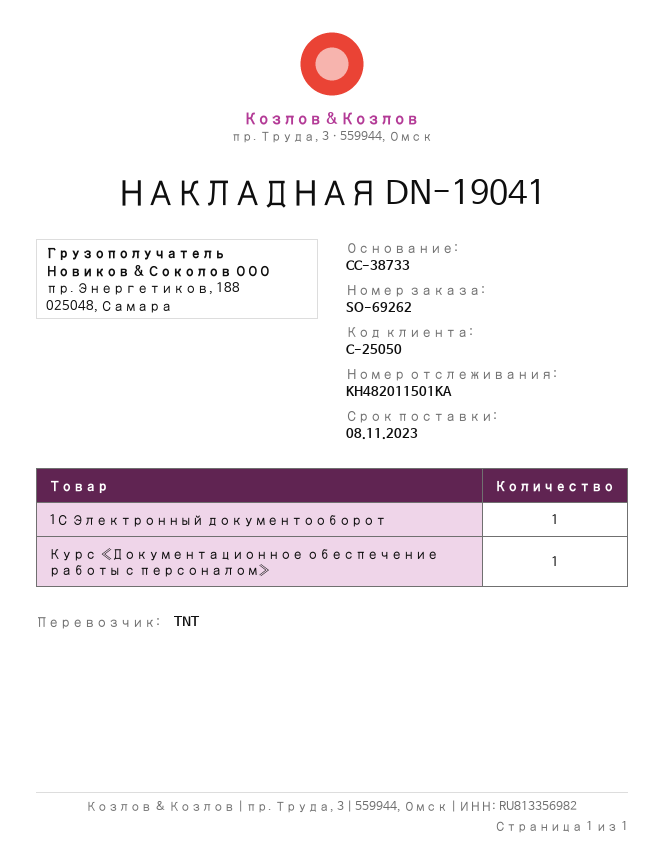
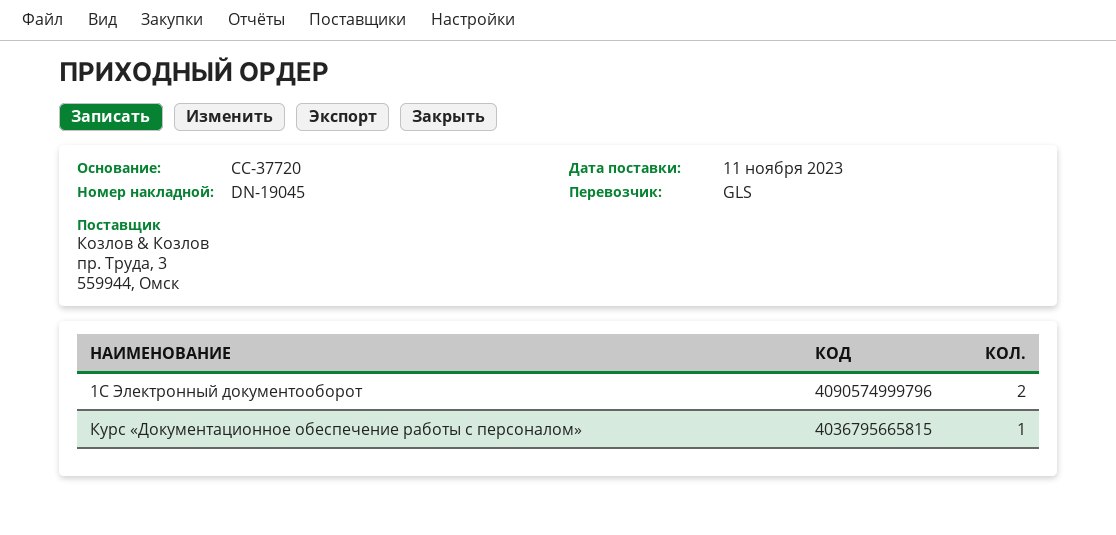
delivery note number: DN-19041 -> DN-19045
delivery date: 2023-11-08 -> 2023-11-11
reference: CC-38733 -> CC-37720
shipping method: TNT -> GLS
1С Электронный документооборот: 1 -> 2

